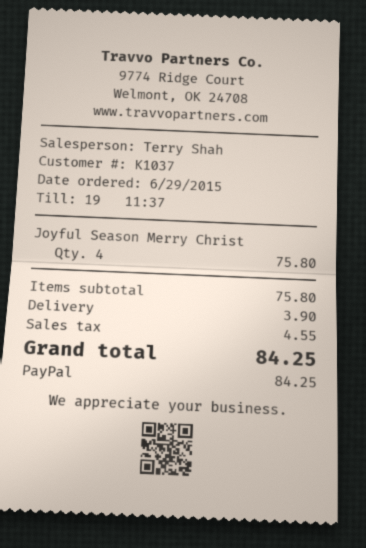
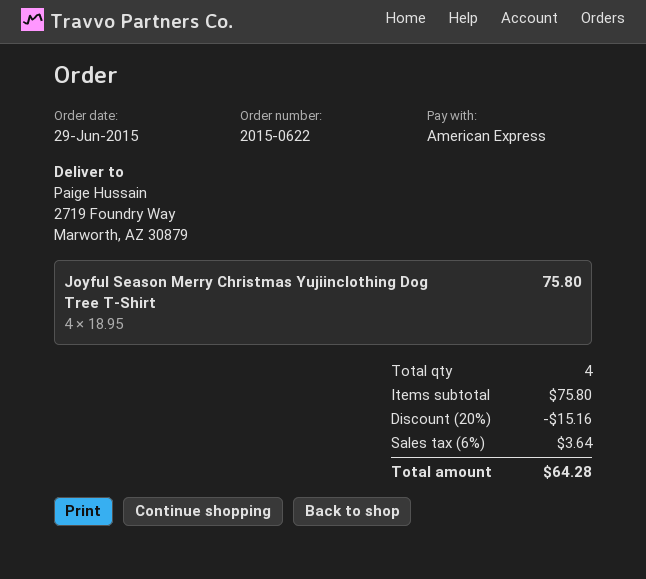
payment method: PayPal -> American Express
discount: none -> 20% = 15.16
shipping: 3.90 -> none
tax: 4.55 -> 3.64
total: 84.25 -> 64.28

